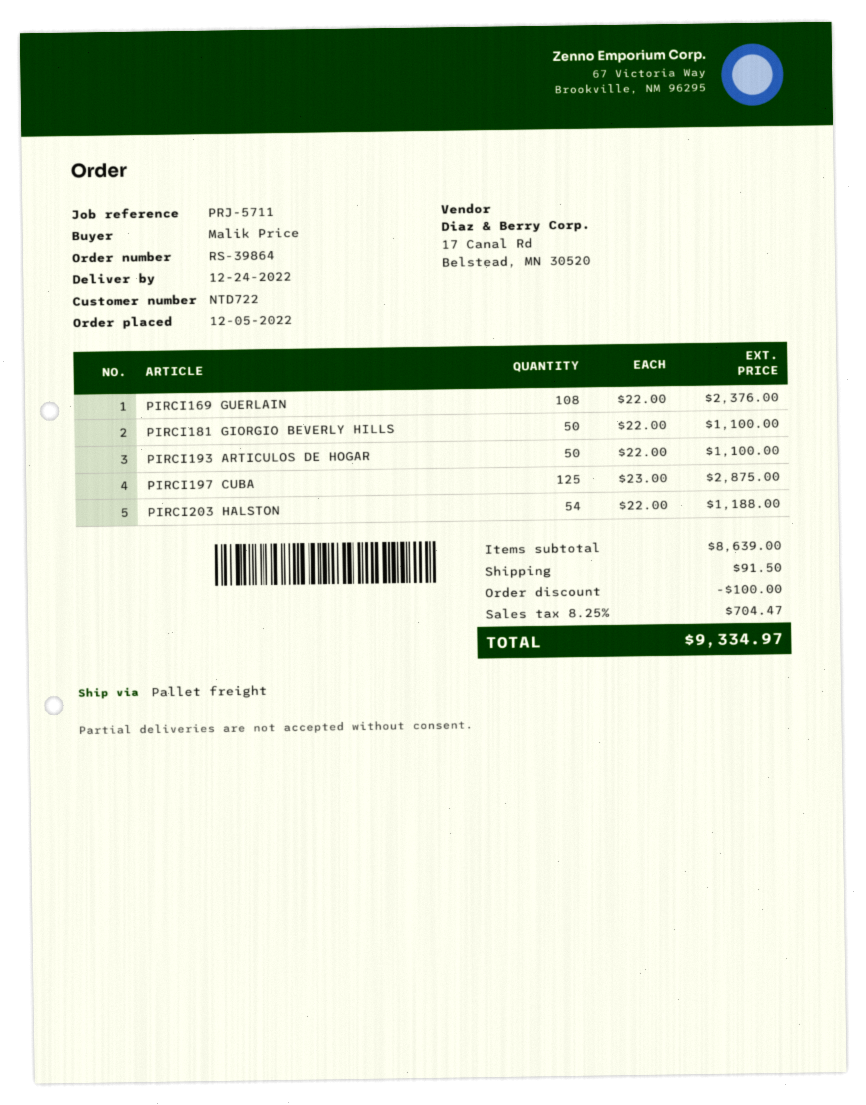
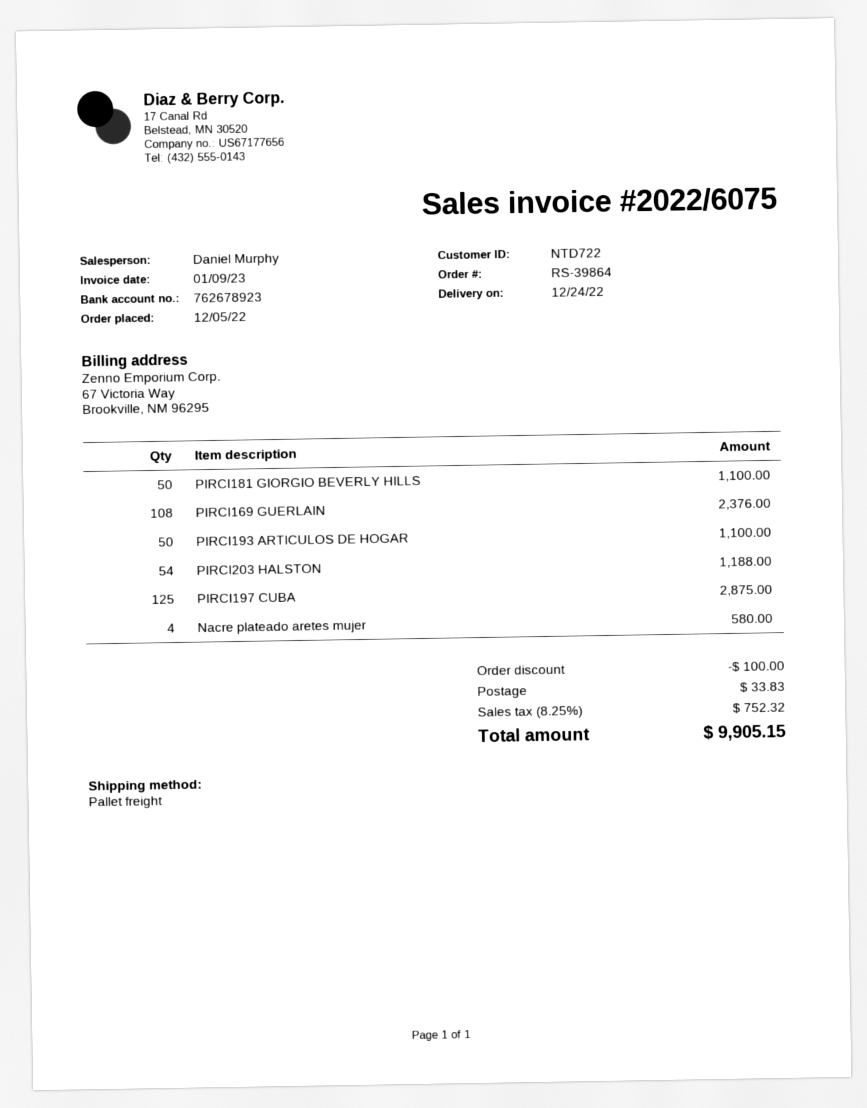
Nacre plateado aretes mujer: none -> 4 for 580.00
shipping: 91.50 -> 33.83
tax: 8.25% = 704.47 -> 8.25% = 752.32
total: 9334.97 -> 9905.15

